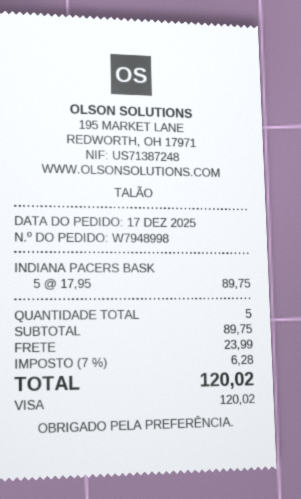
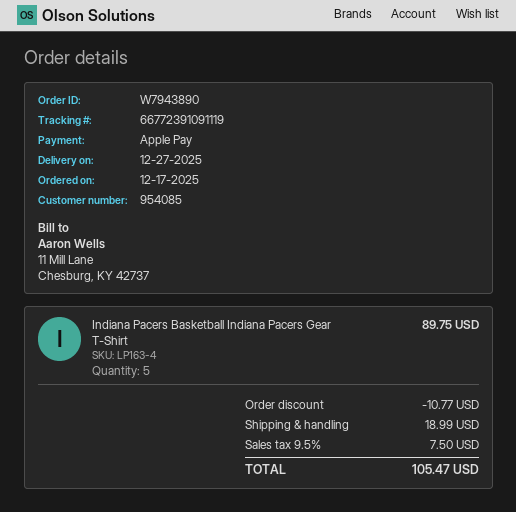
order number: W7948998 -> W7943890
payment method: Visa -> Apple Pay
discount: none -> 10.77
shipping: 23.99 -> 18.99
tax: 7% = 6.28 -> 9.5% = 7.50
total: 120.02 -> 105.47

